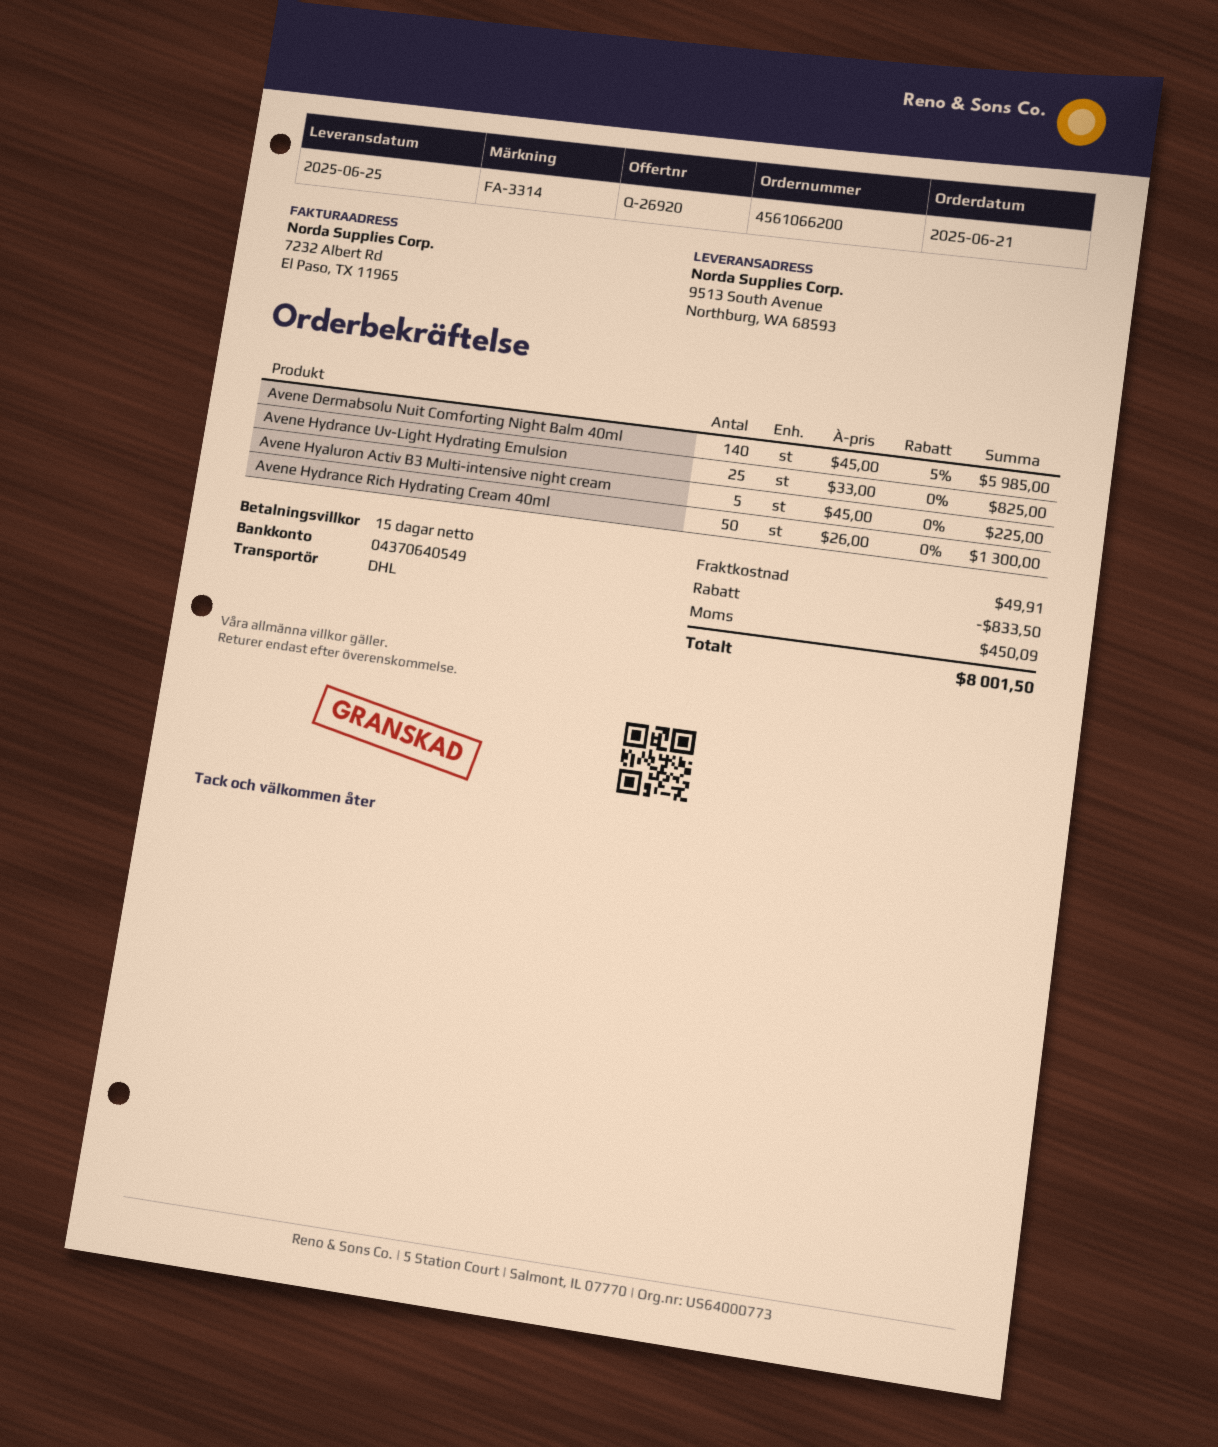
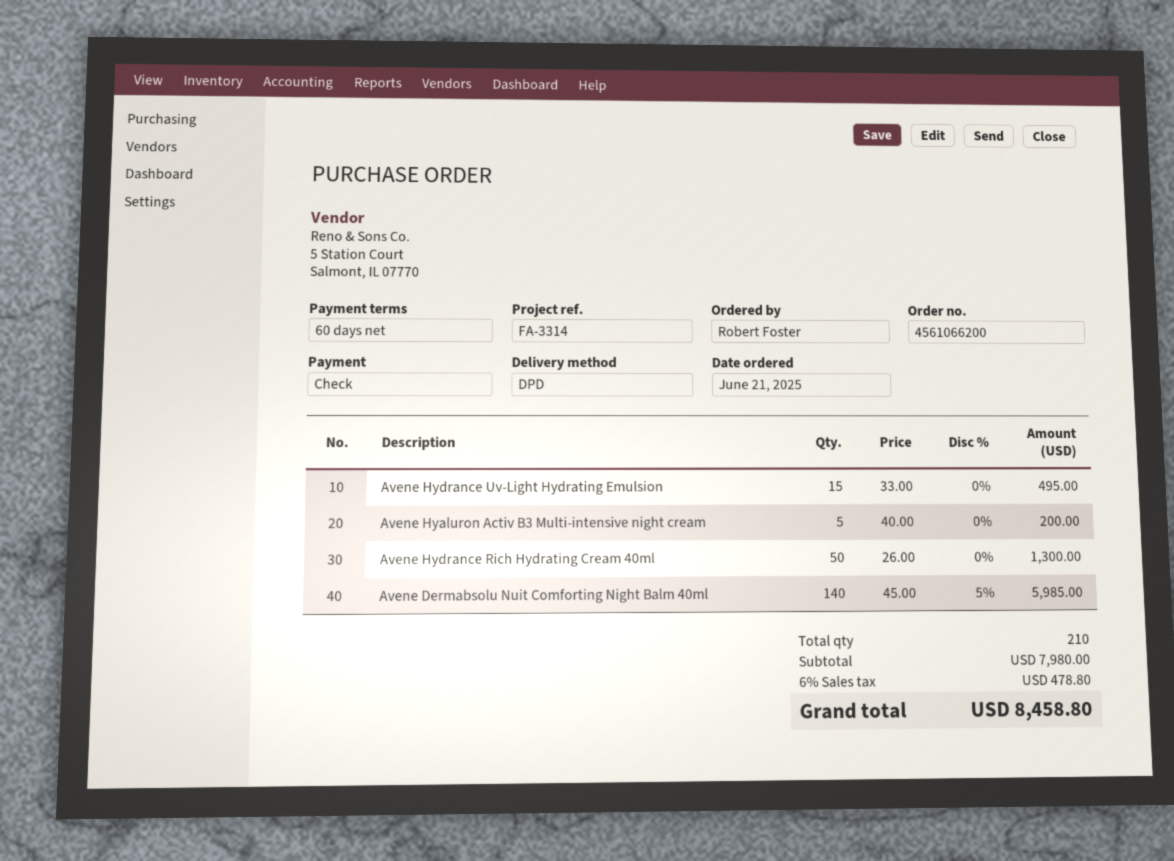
payment terms: 15 days -> 60 days
shipping method: DHL -> DPD
Avene Hydrance Uv-Light Hydrating Emulsion: 25 x 33.00 = 825.00 -> 15 x 33.00 = 495.00
Avene Hyaluron Activ B3 Multi-intensive night cream: 5 x 45.00 = 225.00 -> 5 x 40.00 = 200.00
discount: 833.50 -> none
shipping: 49.91 -> none
tax: 450.09 -> 478.80
total: 8001.50 -> 8458.80

